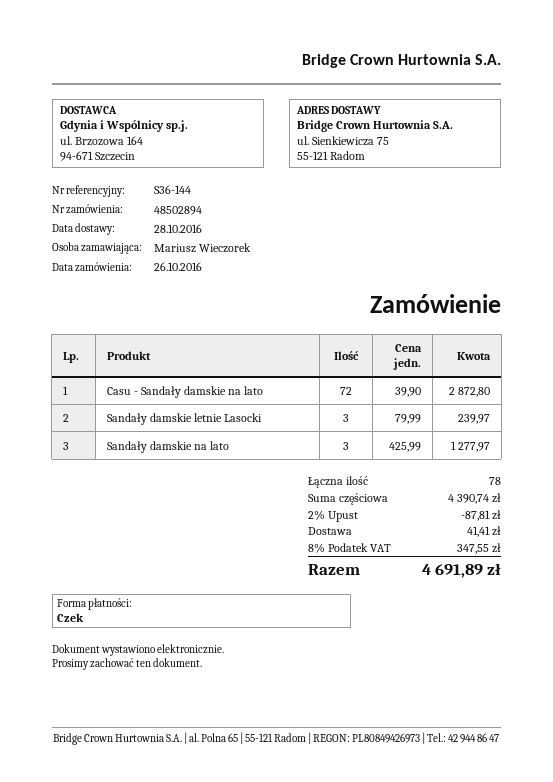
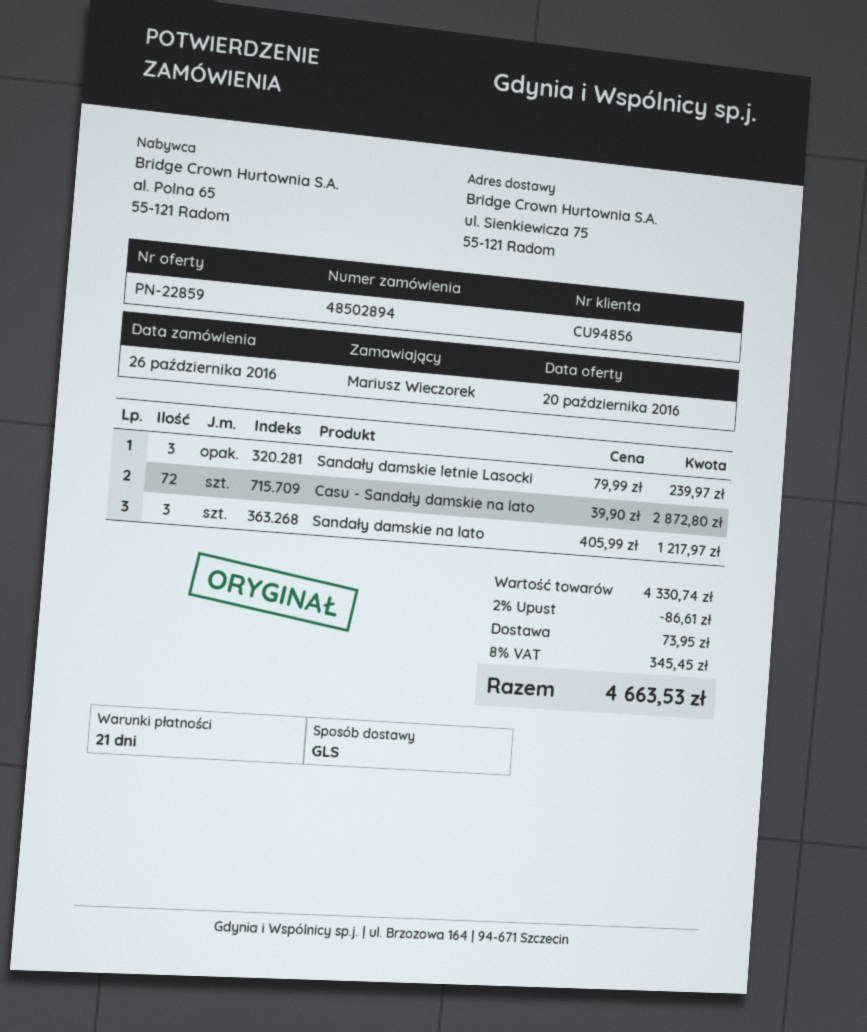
Sandały damskie na lato: 3 x 425.99 = 1277.97 -> 3 x 405.99 = 1217.97
subtotal: 4390.74 -> 4330.74
discount: 2% = 87.81 -> 2% = 86.61
shipping: 41.41 -> 73.95
tax: 8% = 347.55 -> 8% = 345.45
total: 4691.89 -> 4663.53

